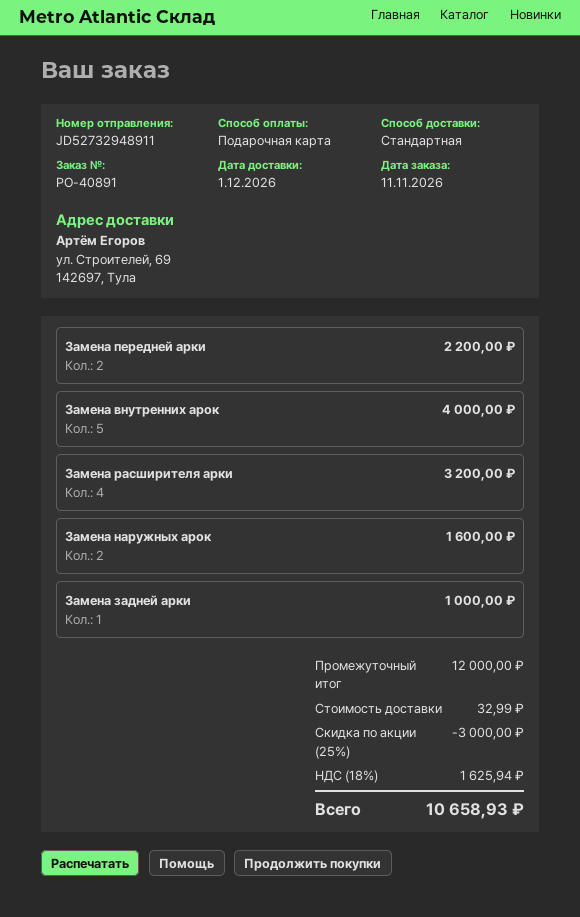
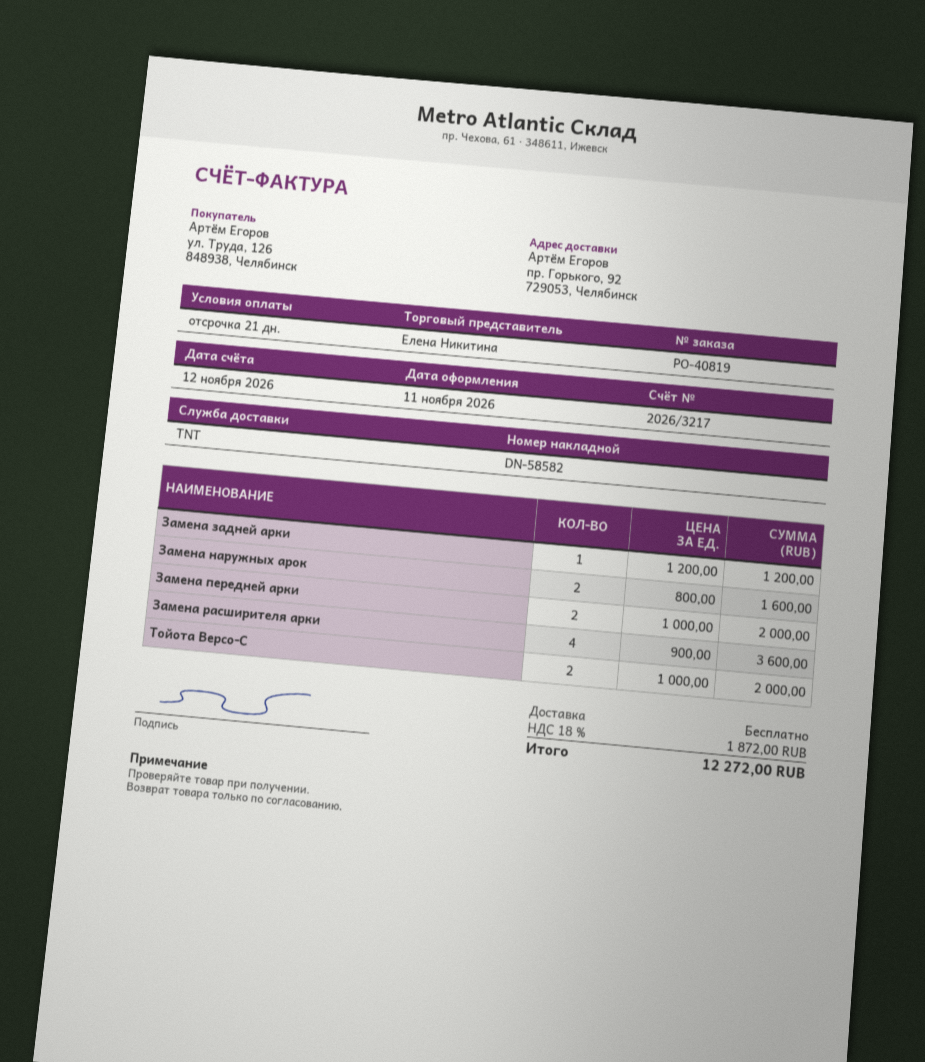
order number: PO-40891 -> PO-40819
shipping method: standard -> TNT
ship to: ул. Строителей, 69, 142697, Тула -> пр. Горького, 92, 729053, Челябинск
Замена передней арки: 2 for 2200.00 -> 2 for 2000.00
Замена внутренних арок: 5 for 4000.00 -> none
Замена расширителя арки: 4 for 3200.00 -> 4 for 3600.00
Замена задней арки: 1 for 1000.00 -> 1 for 1200.00
Тойота Версо-С: none -> 2 for 2000.00
discount: 25% = 3000.00 -> none
shipping: 32.99 -> 0.00
tax: 18% = 1625.94 -> 18% = 1872.00
total: 10658.93 -> 12272.00

